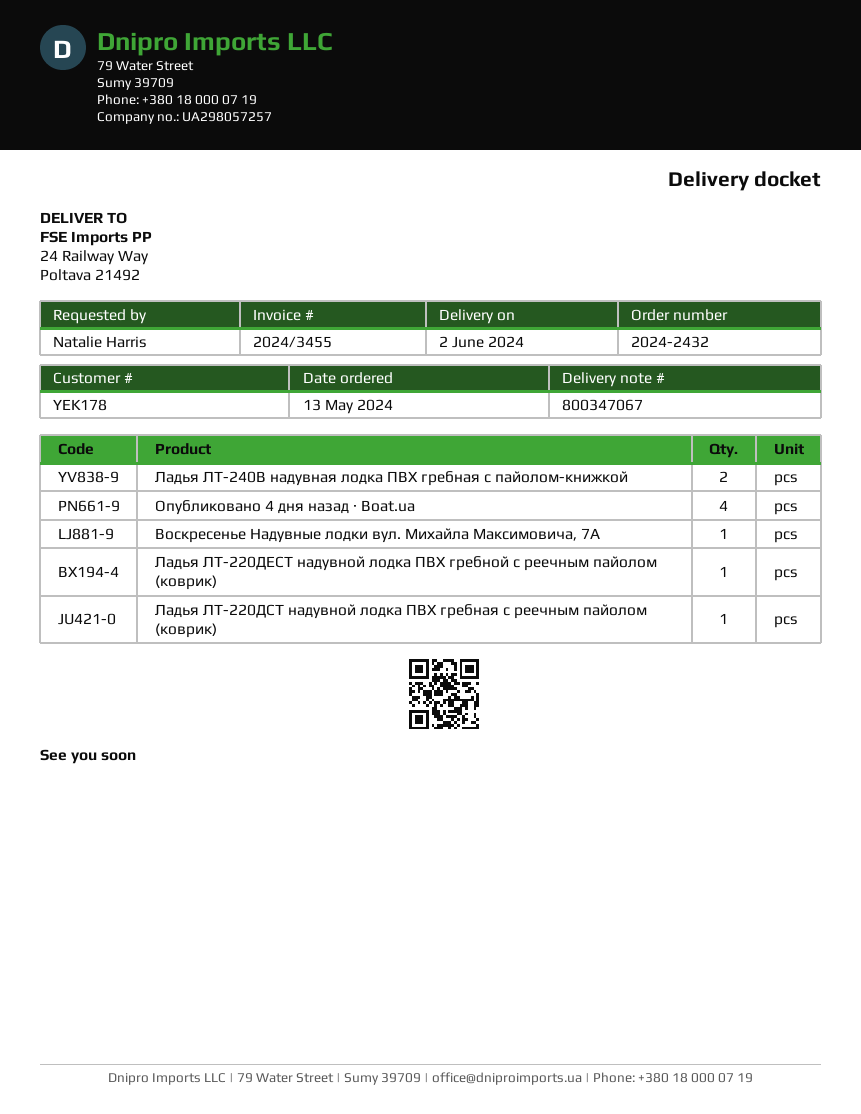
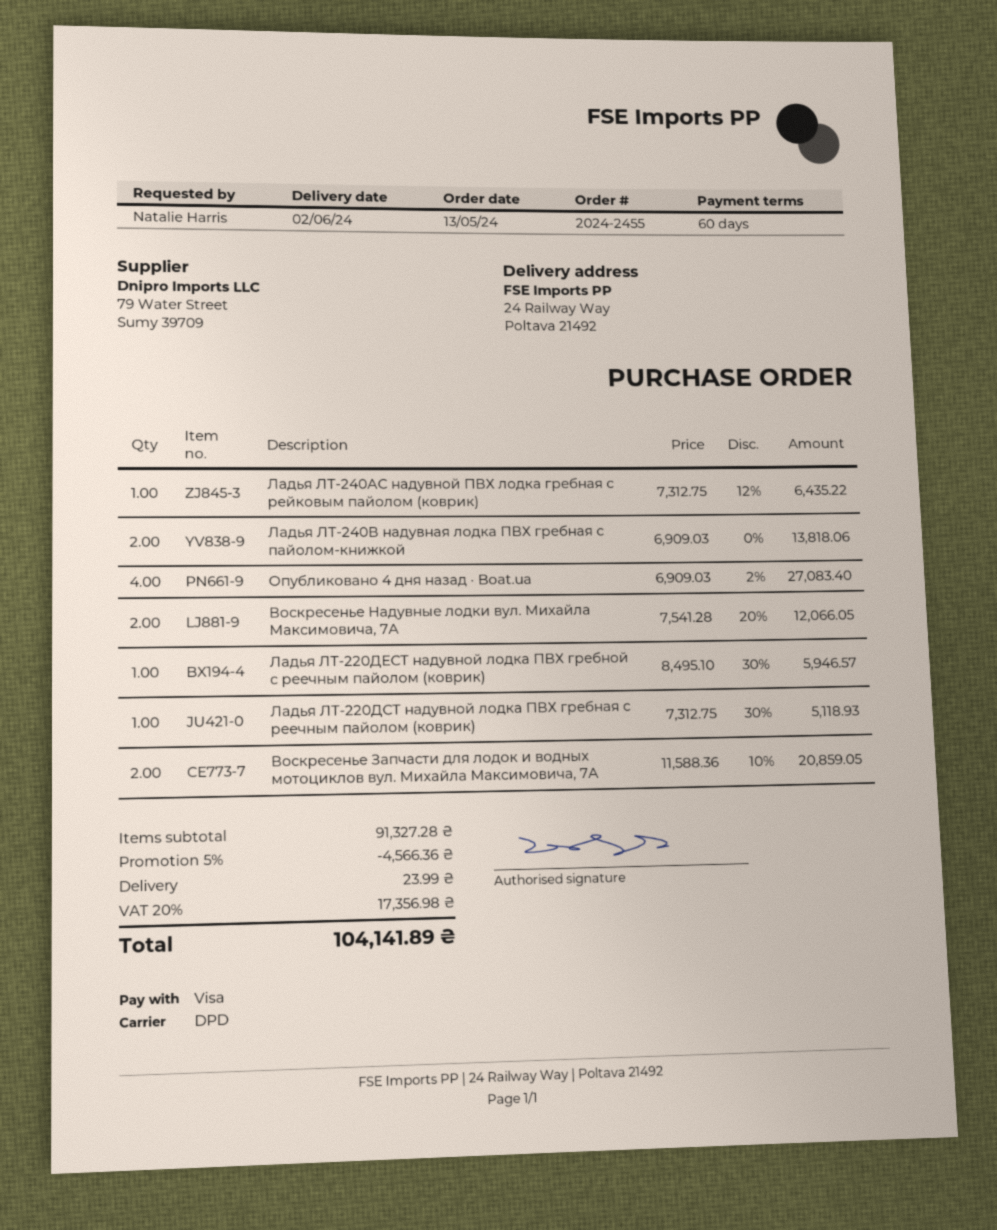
order number: 2024-2432 -> 2024-2455
Воскресенье Надувные лодки вул. Михайла Максимовича, 7А: 1 -> 2
Ладья ЛТ-240АС надувной ПВХ лодка гребная с рейковым пайолом (коврик): none -> 1
Воскресенье Запчасти для лодок и водных мотоциклов вул. Михайла Максимовича, 7А: none -> 2

